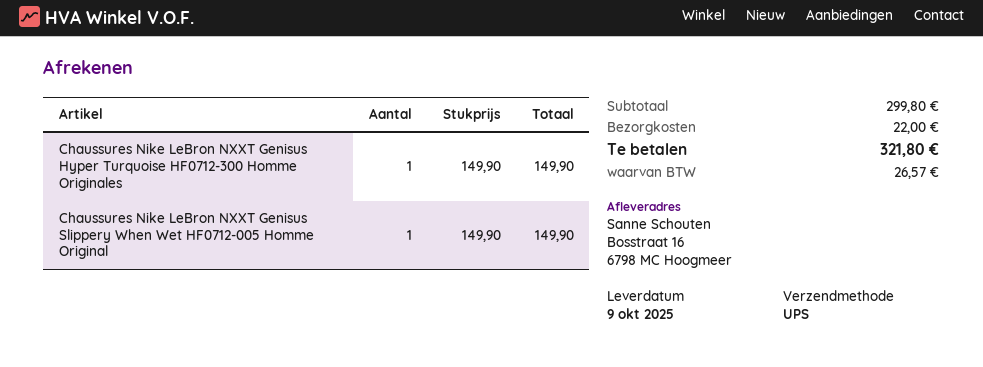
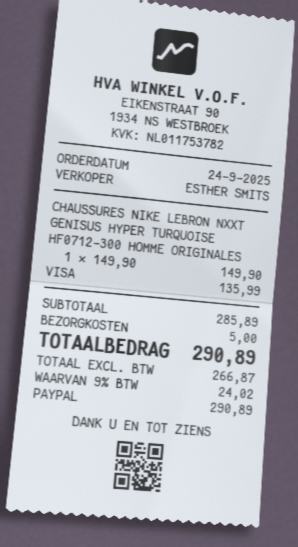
Chaussures Nike LeBron NXXT Genisus Slippery When Wet HF0712-005 Homme Original: 1 x 149.90 = 149.90 -> none
VISA: none -> 1 x 135.99 = 135.99
subtotal: 299.80 -> 285.89
shipping: 22.00 -> 5.00
tax: 26.57 -> 24.02
total: 321.80 -> 290.89

